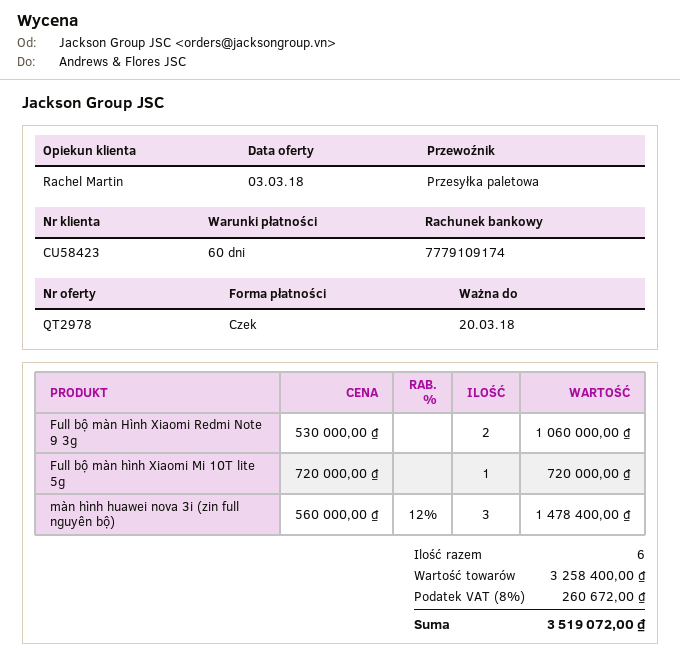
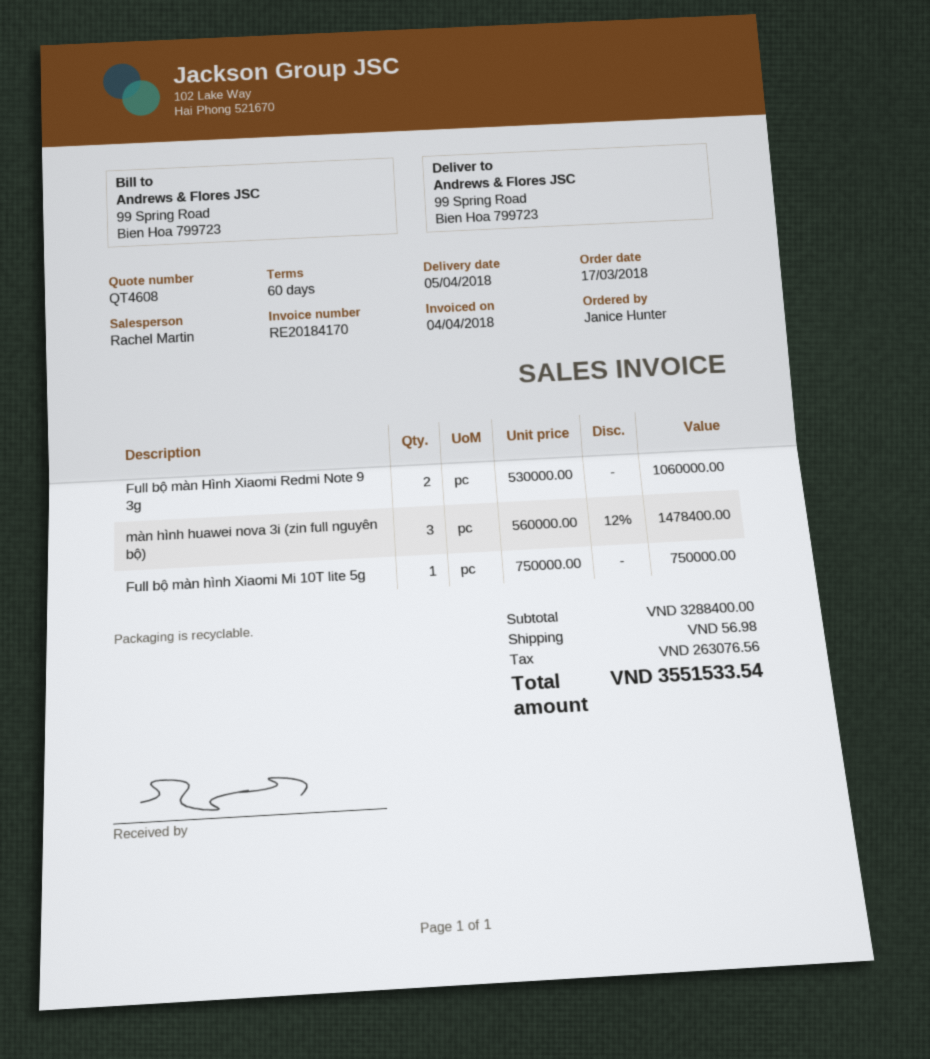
quote number: QT2978 -> QT4608
Full bộ màn hình Xiaomi Mi 10T lite 5g: 1 x 720000.00 = 720000.00 -> 1 x 750000.00 = 750000.00
subtotal: 3258400.00 -> 3288400.00
shipping: none -> 56.98
tax: 260672.00 -> 263076.56
total: 3519072.00 -> 3551533.54

